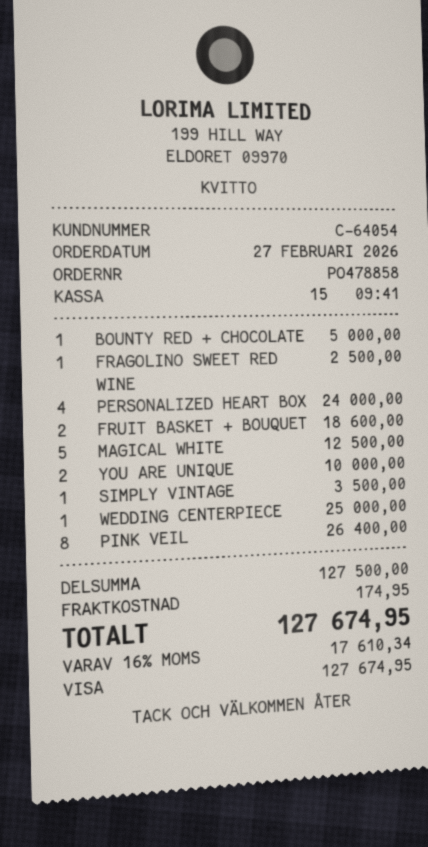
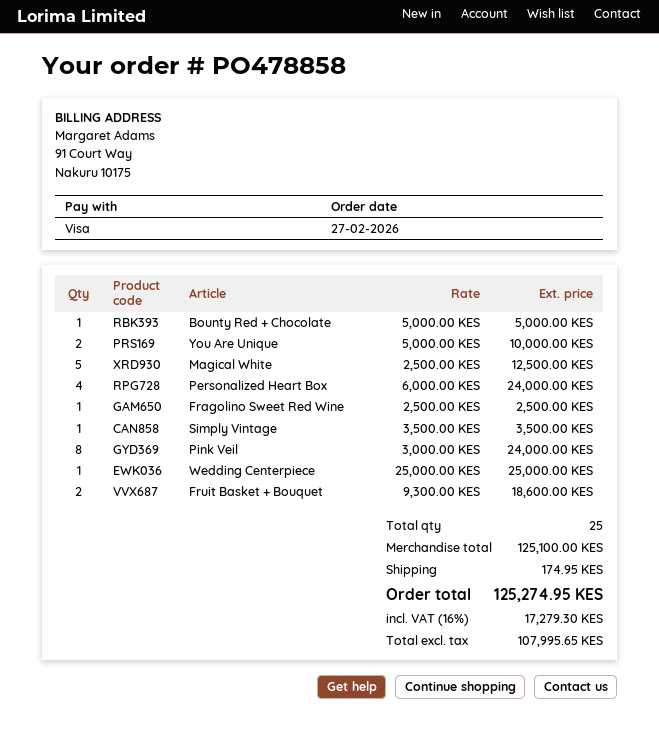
PINK VEIL: 8 for 26400.00 -> 8 for 24000.00
subtotal: 127500.00 -> 125100.00
tax: 16% = 17610.34 -> 16% = 17279.30
total: 127674.95 -> 125274.95

